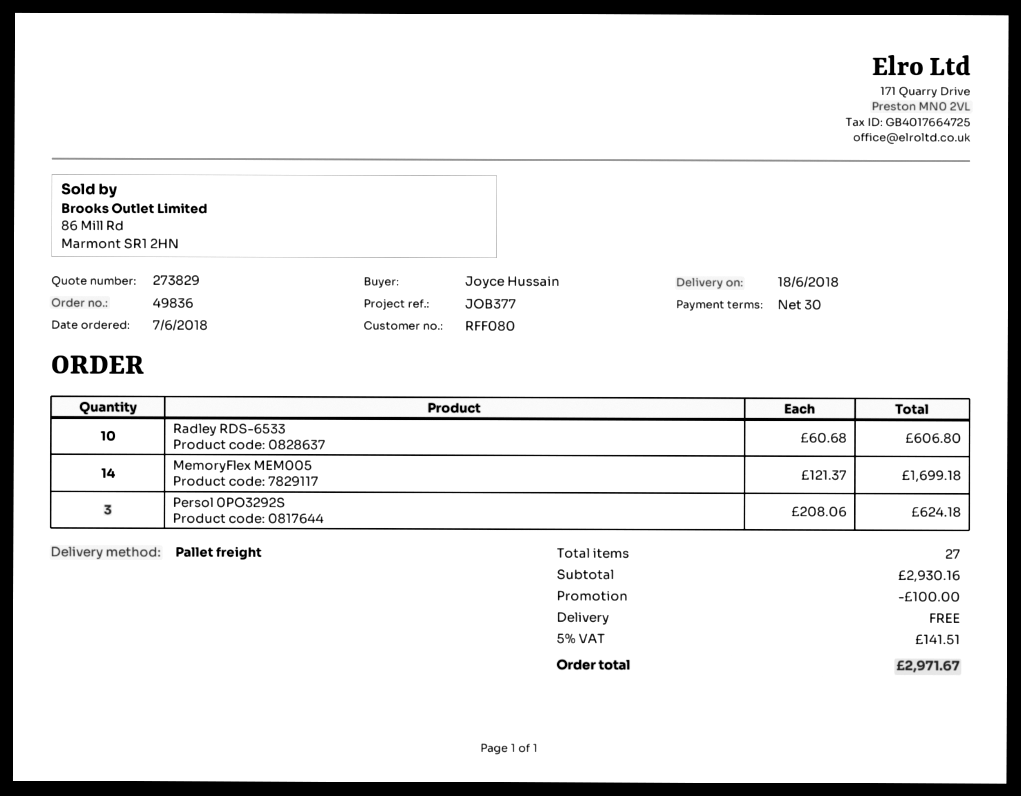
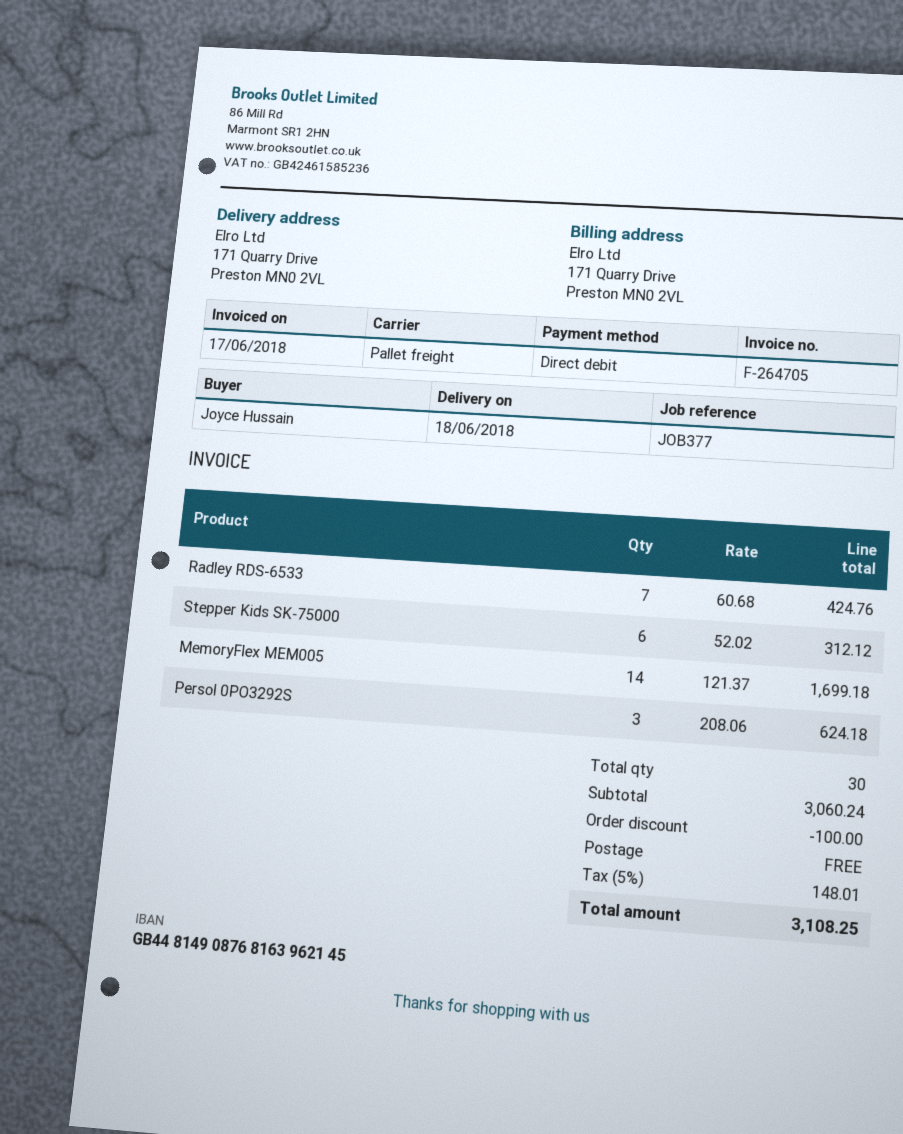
Radley RDS-6533: 10 x 60.68 = 606.80 -> 7 x 60.68 = 424.76
Stepper Kids SK-75000: none -> 6 x 52.02 = 312.12
total quantity: 27 -> 30
subtotal: 2930.16 -> 3060.24
tax: 5% = 141.51 -> 5% = 148.01
total: 2971.67 -> 3108.25

